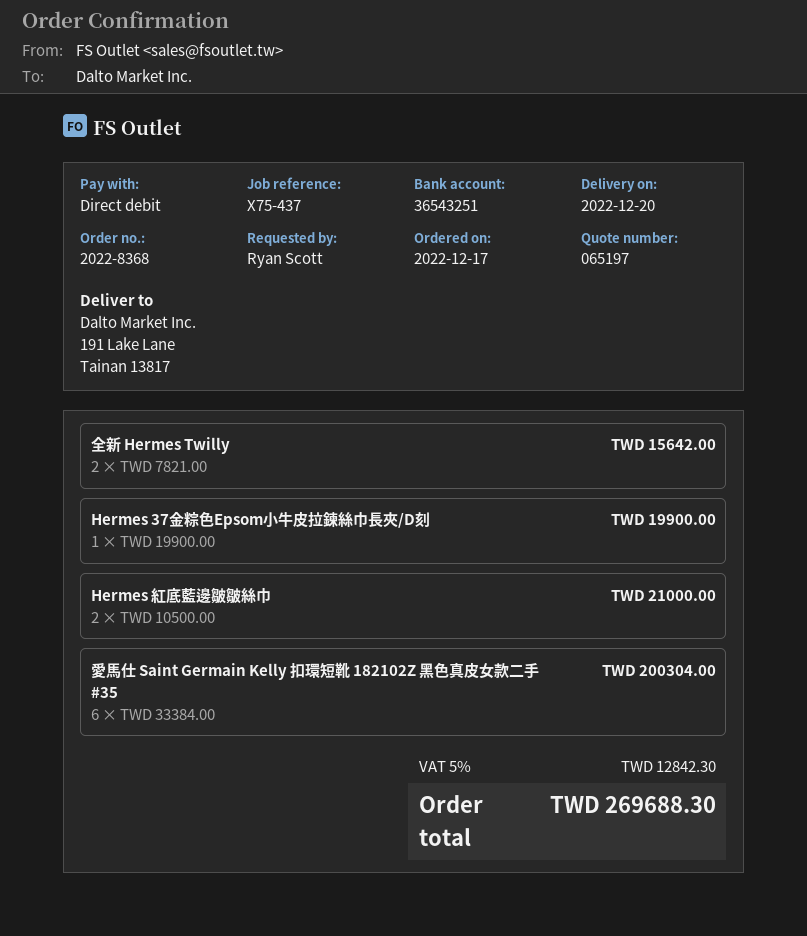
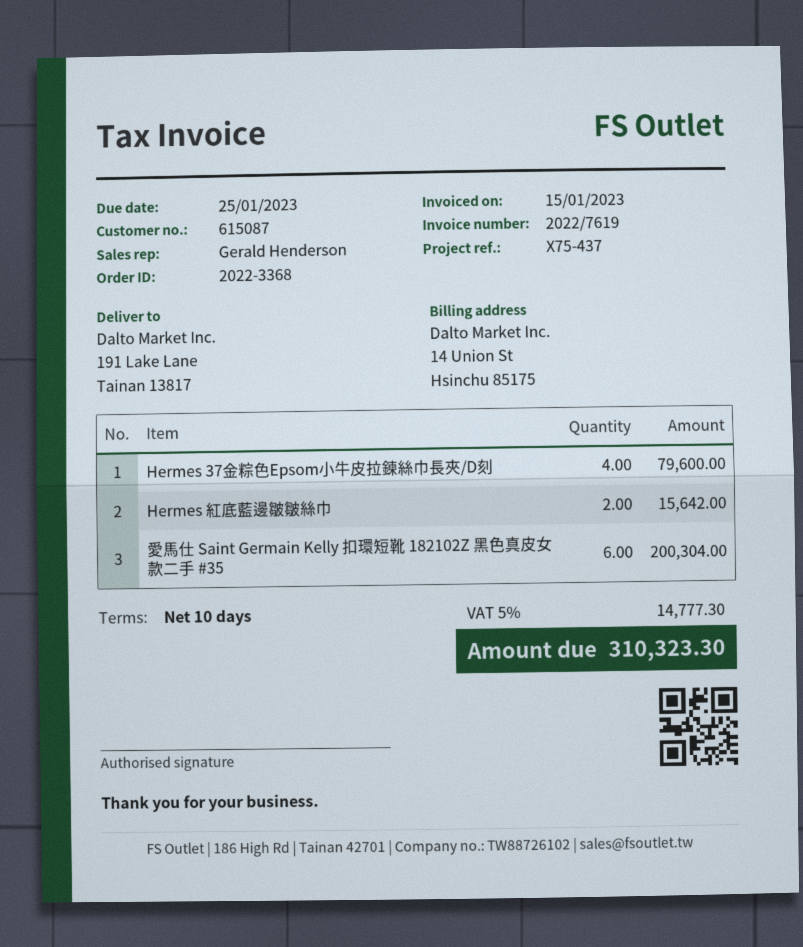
order number: 2022-8368 -> 2022-3368
全新 Hermes Twilly: 2 for 15642.00 -> none
Hermes 37金粽色Epsom小牛皮拉鍊絲巾長夾/D刻: 1 for 19900.00 -> 4 for 79600.00
Hermes 紅底藍邊皺皺絲巾: 2 for 21000.00 -> 2 for 15642.00
tax: 5% = 12842.30 -> 5% = 14777.30
total: 269688.30 -> 310323.30

